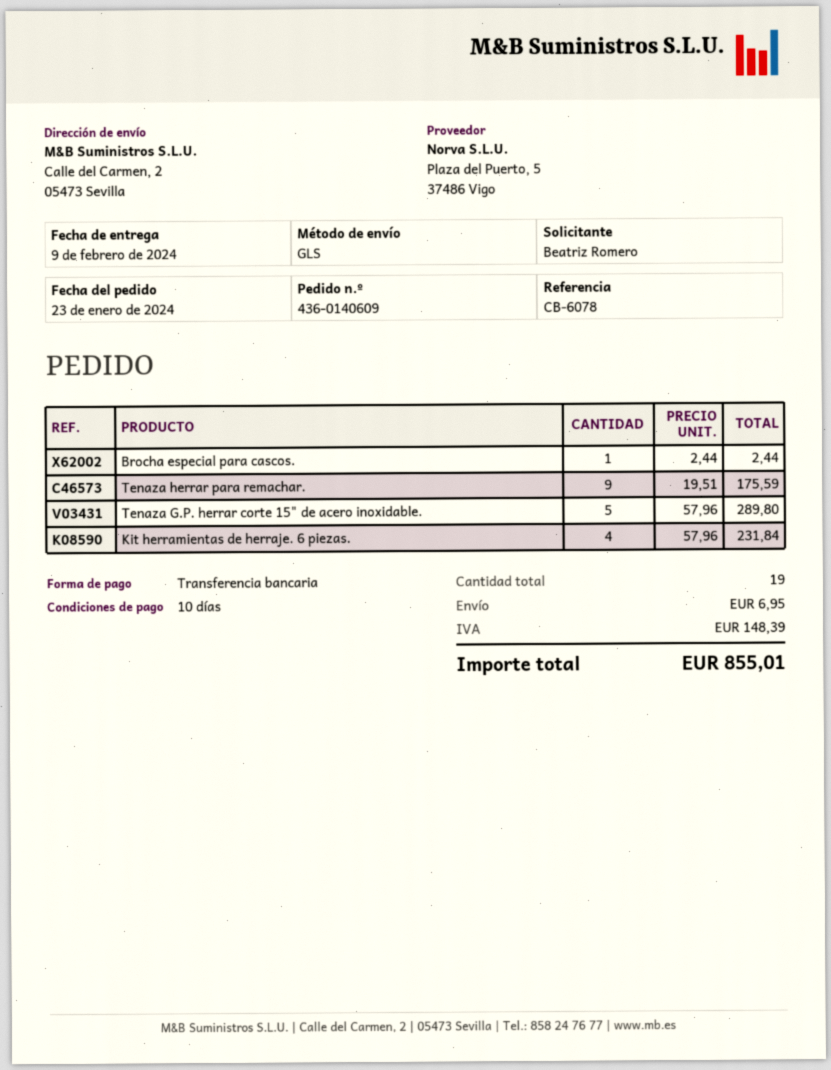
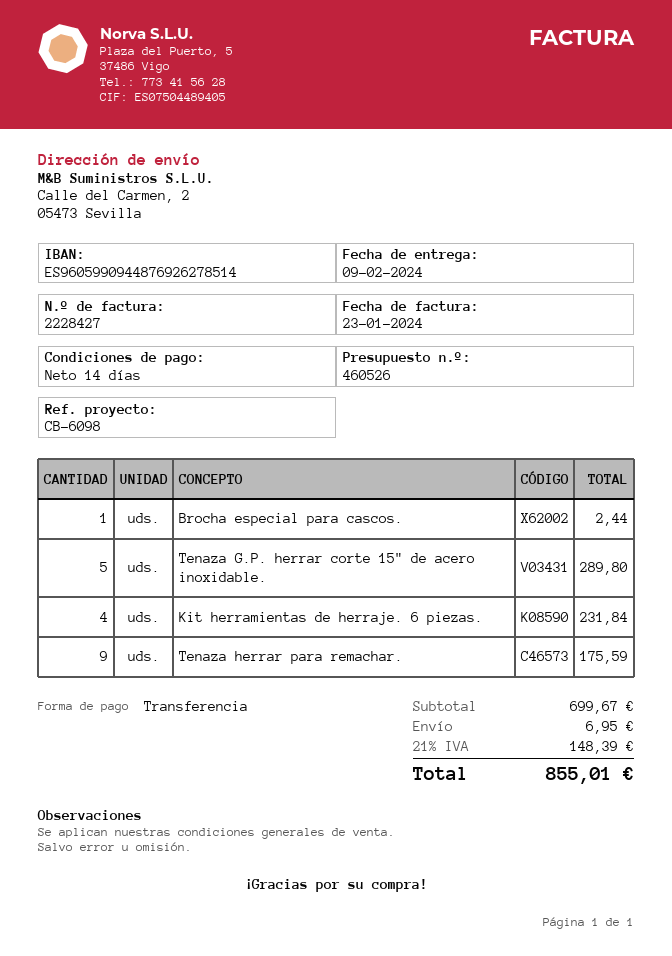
payment terms: 10 days -> 14 days
reference: CB-6078 -> CB-6098

